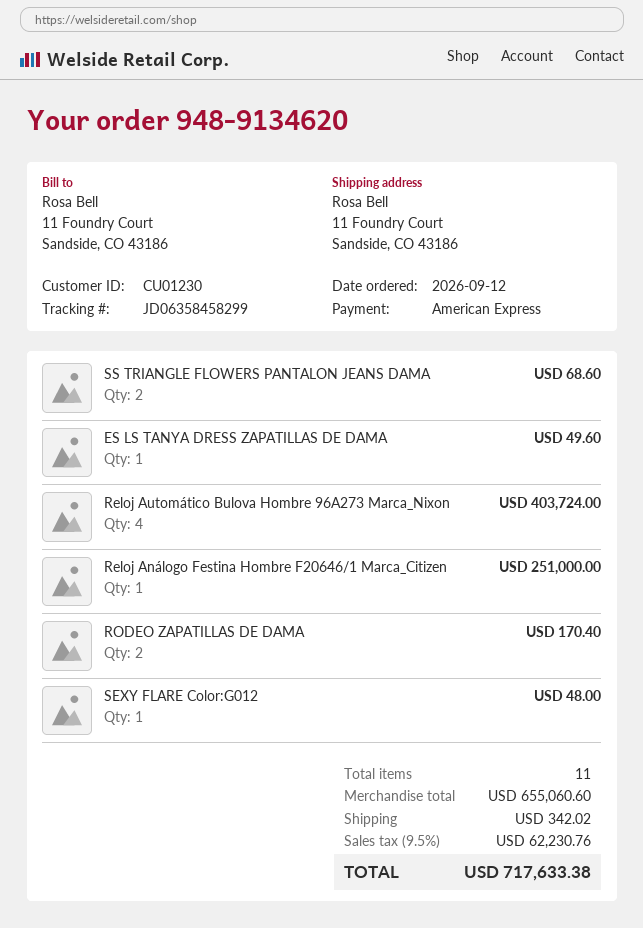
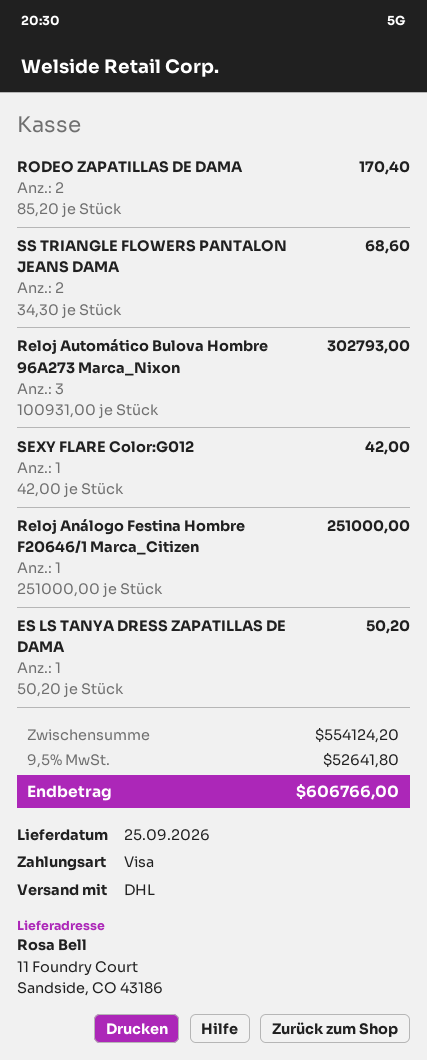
payment method: American Express -> Visa
ES LS TANYA DRESS ZAPATILLAS DE DAMA: 1 for 49.60 -> 1 for 50.20
Reloj Automático Bulova Hombre 96A273 Marca_Nixon: 4 for 403724.00 -> 3 for 302793.00
SEXY FLARE Color:G012: 1 for 48.00 -> 1 for 42.00
subtotal: 655060.60 -> 554124.20
shipping: 342.02 -> none
tax: 9.5% = 62230.76 -> 9.5% = 52641.80
total: 717633.38 -> 606766.00

